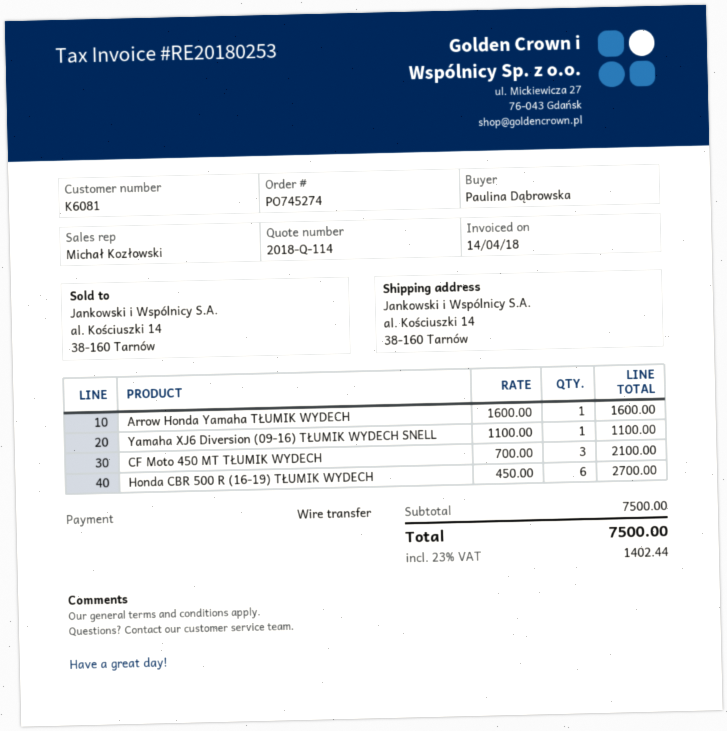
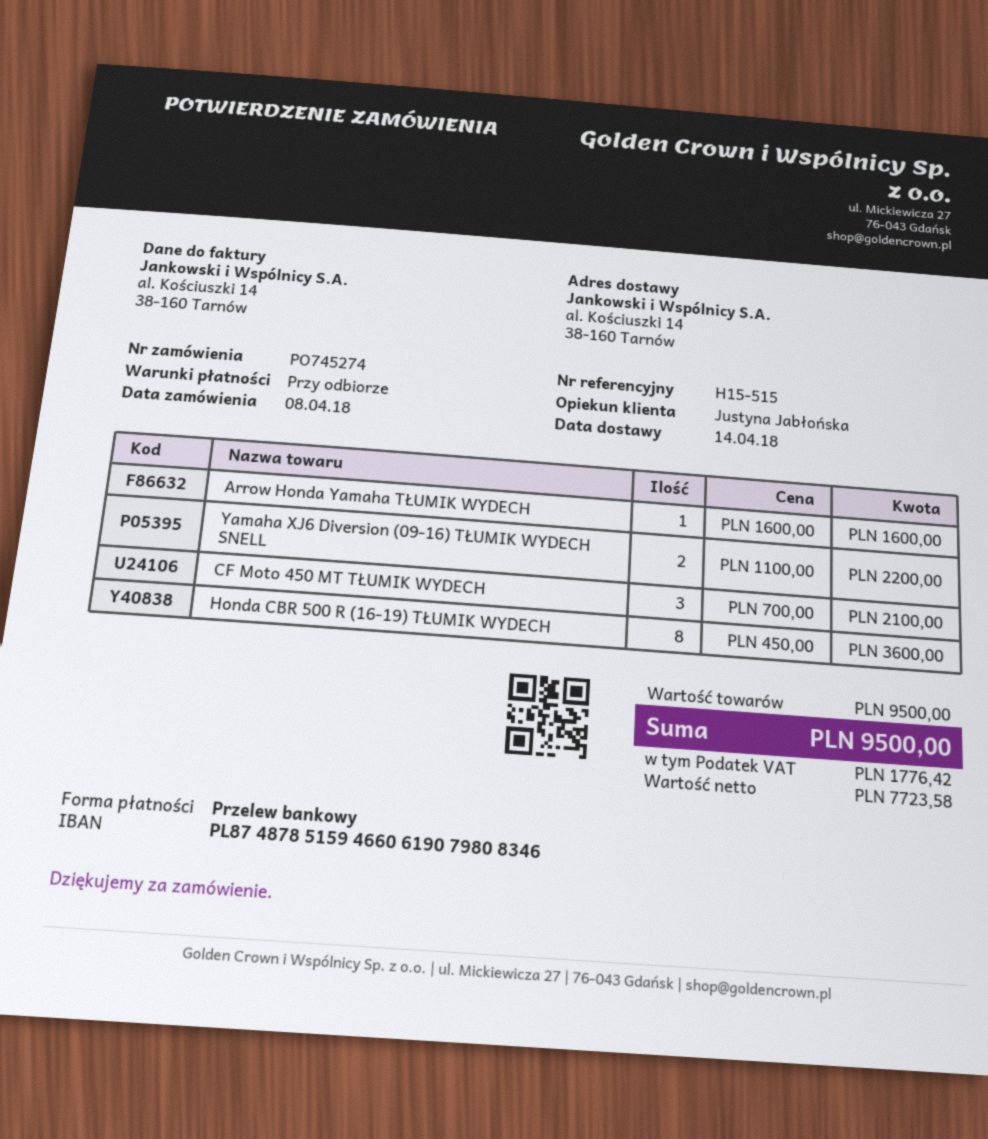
sales rep: Michał Kozłowski -> Justyna Jabłońska
Yamaha XJ6 Diversion (09-16) TŁUMIK WYDECH SNELL: 1 x 1100.00 = 1100.00 -> 2 x 1100.00 = 2200.00
Honda CBR 500 R (16-19) TŁUMIK WYDECH: 6 x 450.00 = 2700.00 -> 8 x 450.00 = 3600.00
subtotal: 7500.00 -> 9500.00
tax: 1402.44 -> 1776.42
total: 7500.00 -> 9500.00

